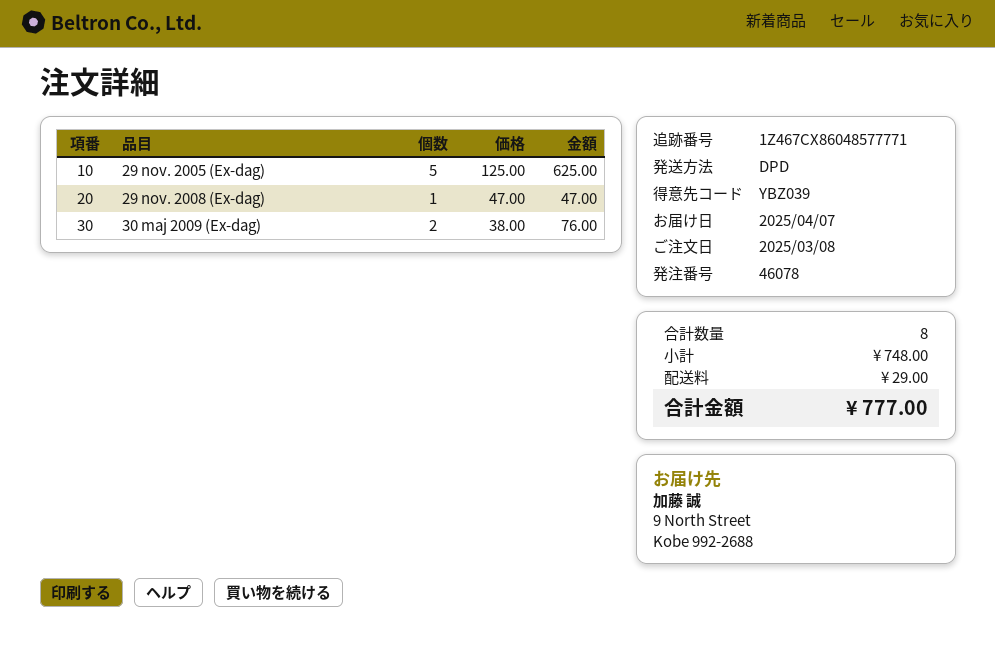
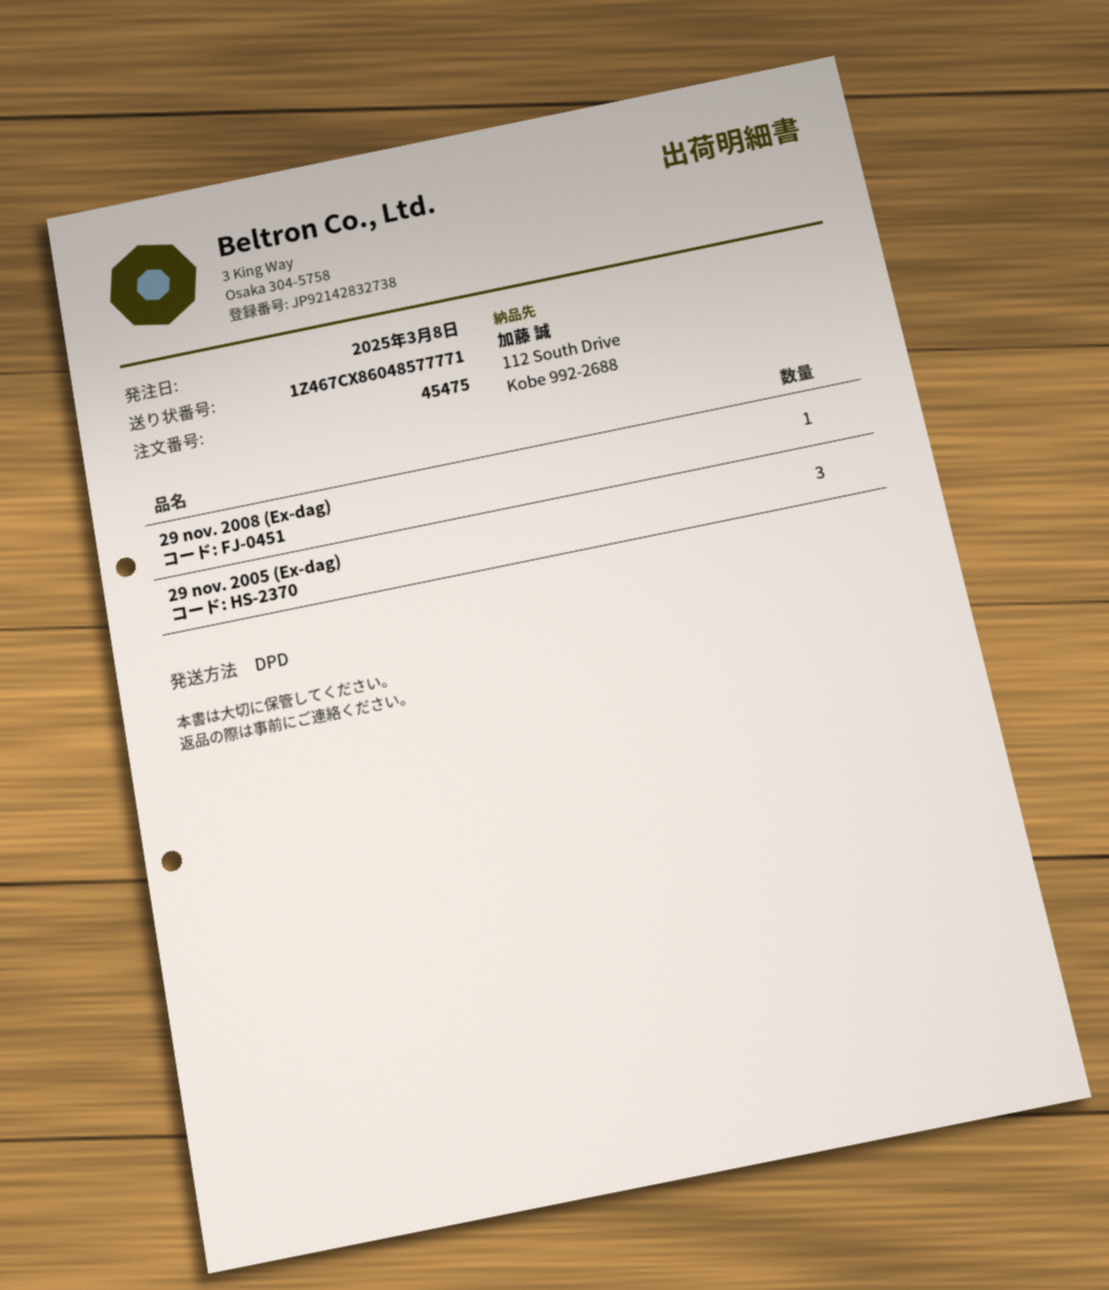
order number: 46078 -> 45475
ship to: 9 North Street, Kobe 992-2688 -> 112 South Drive, Kobe 992-2688
29 nov. 2005 (Ex-dag): 5 -> 3
30 maj 2009 (Ex-dag): 2 -> none

